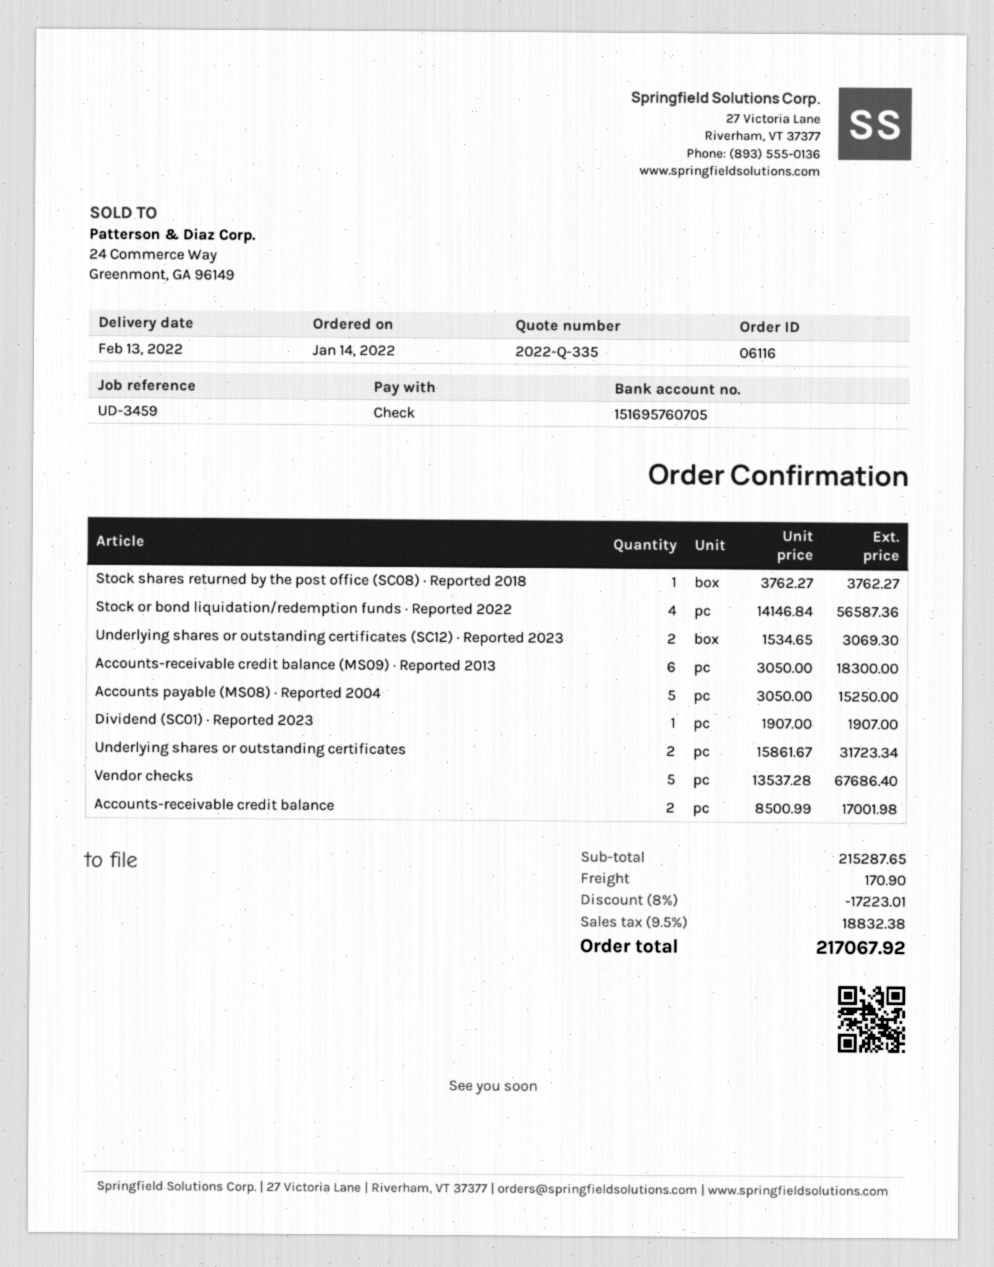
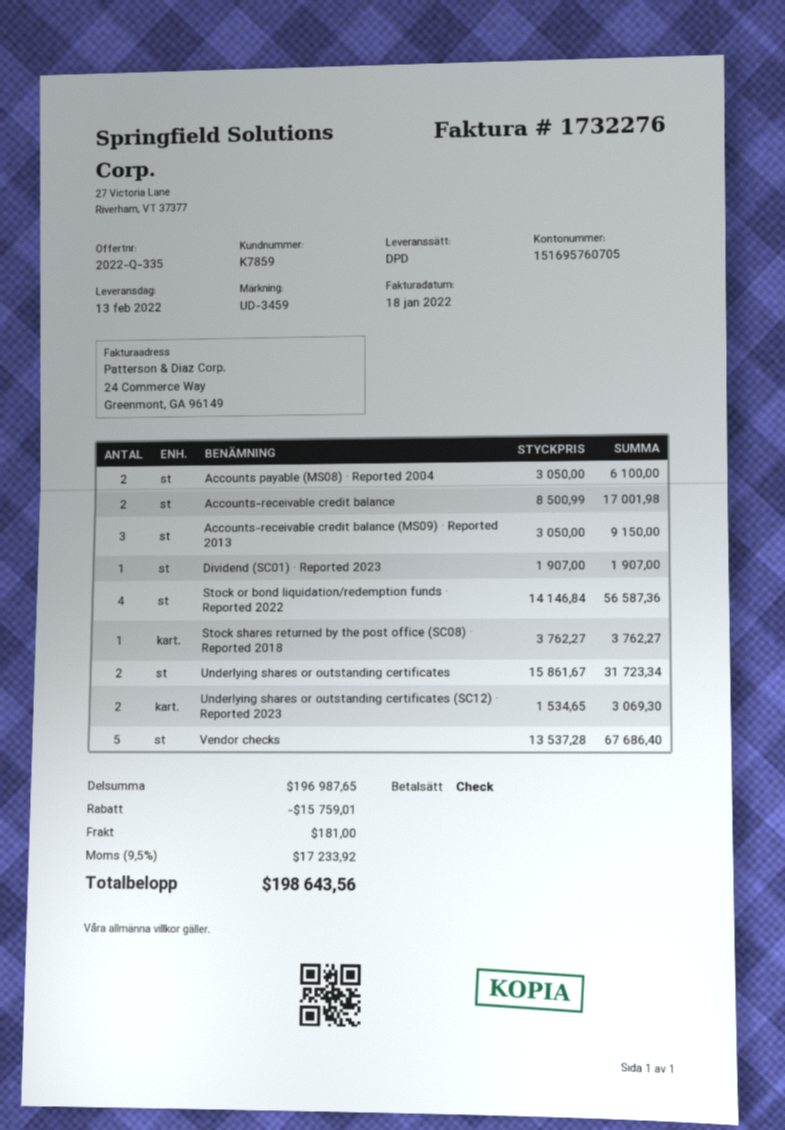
Accounts-receivable credit balance (MS09) · Reported 2013: 6 x 3050.00 = 18300.00 -> 3 x 3050.00 = 9150.00
Accounts payable (MS08) · Reported 2004: 5 x 3050.00 = 15250.00 -> 2 x 3050.00 = 6100.00
subtotal: 215287.65 -> 196987.65
discount: 17223.01 -> 15759.01
shipping: 170.90 -> 181.00
tax: 9.5% = 18832.38 -> 9.5% = 17233.92
total: 217067.92 -> 198643.56

